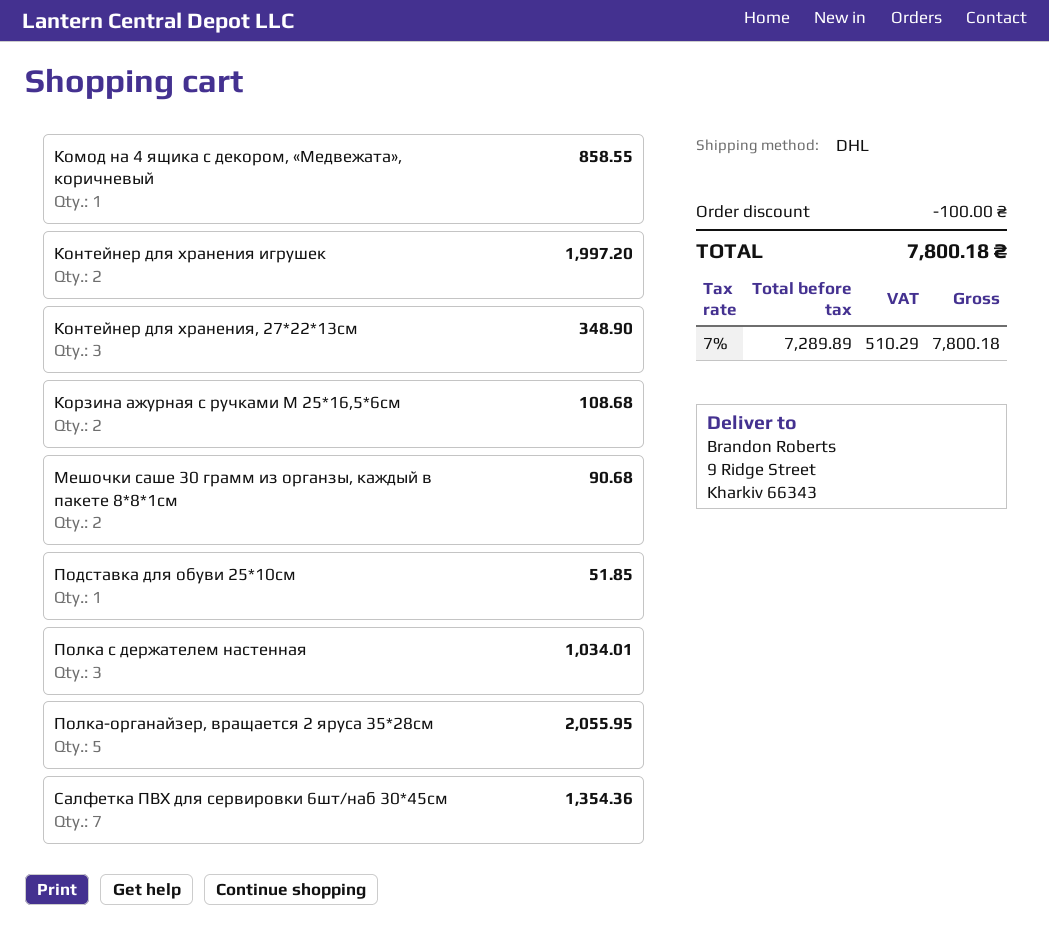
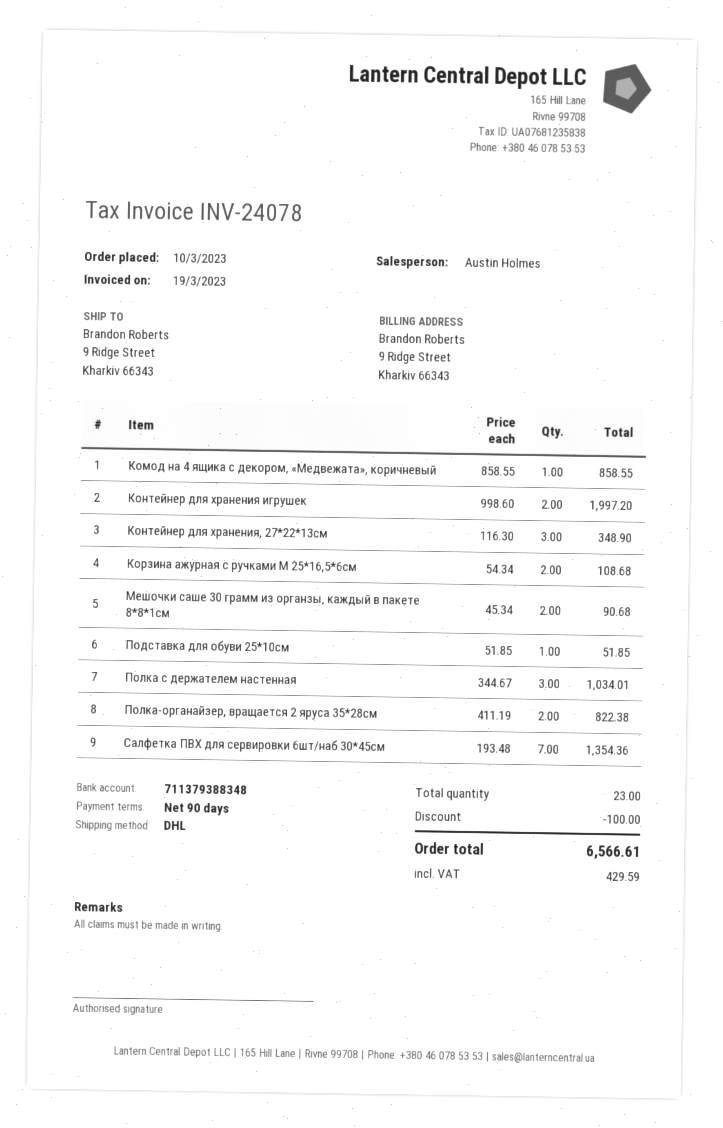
Полка-органайзер, вращается 2 яруса 35*28см: 5 for 2055.95 -> 2 for 822.38
tax: 510.29 -> 429.59
total: 7800.18 -> 6566.61

